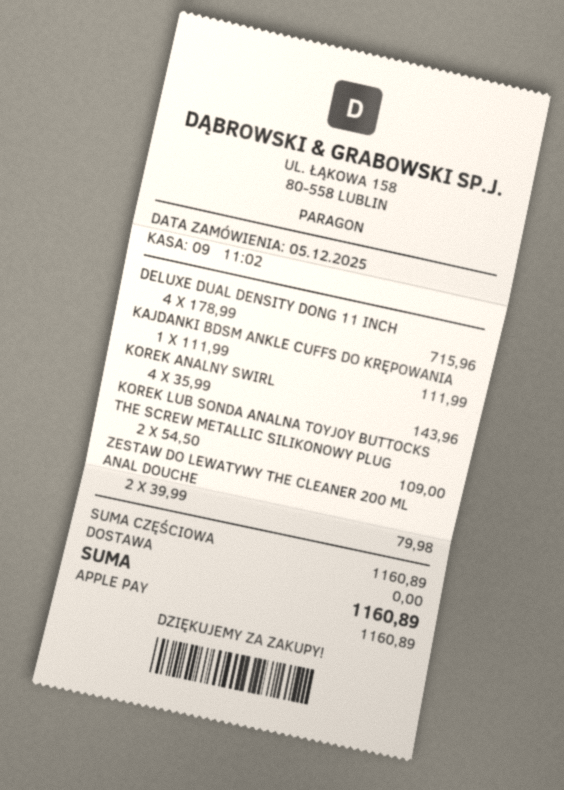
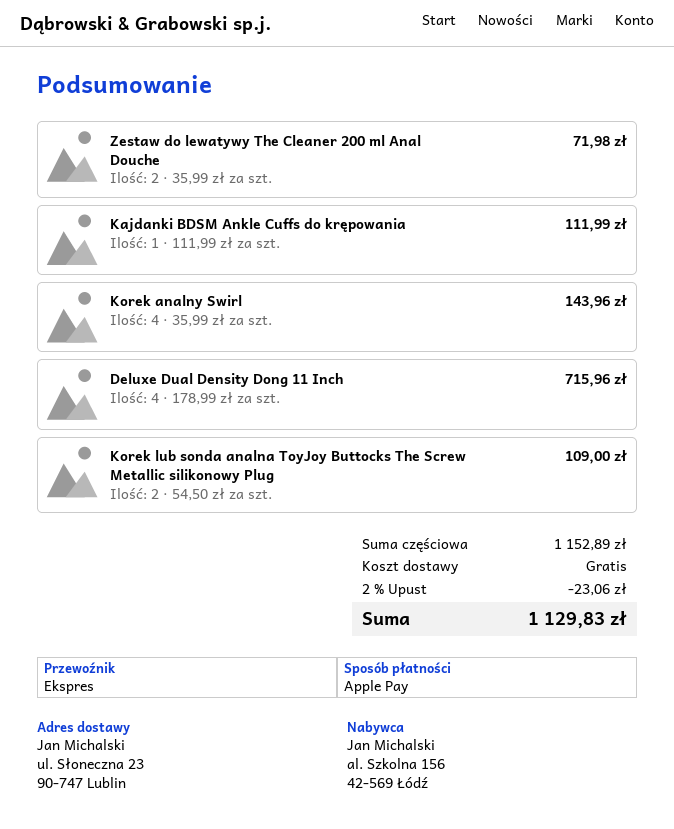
ZESTAW DO LEWATYWY THE CLEANER 200 ML ANAL DOUCHE: 2 x 39.99 = 79.98 -> 2 x 35.99 = 71.98
subtotal: 1160.89 -> 1152.89
discount: none -> 2% = 23.06
total: 1160.89 -> 1129.83

